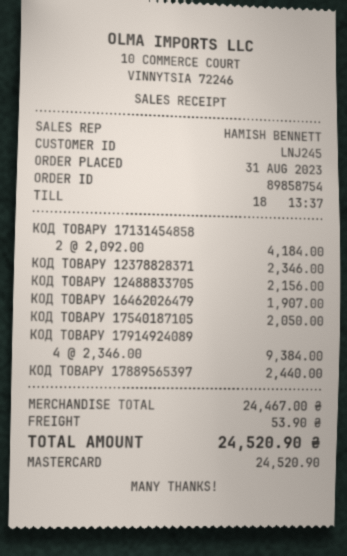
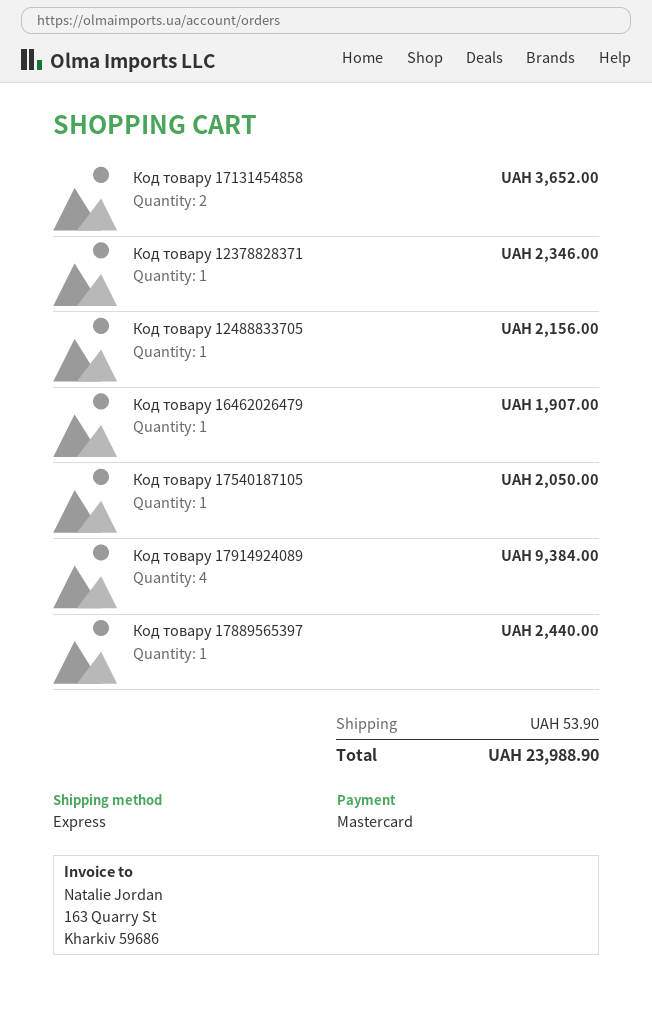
КОД ТОВАРУ 17131454858: 2 for 4184.00 -> 2 for 3652.00
total: 24520.90 -> 23988.90

